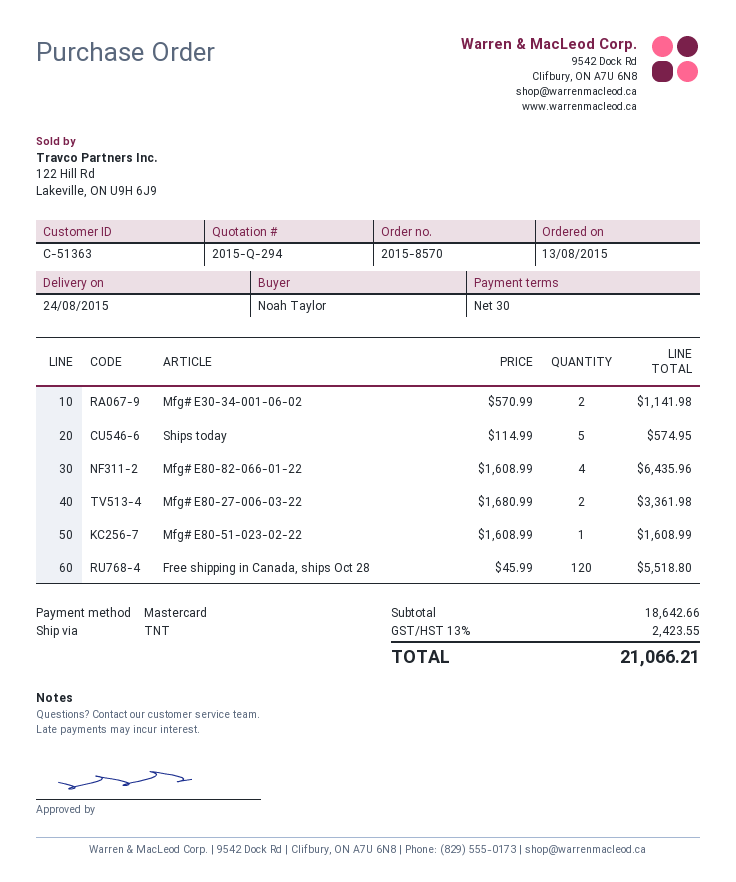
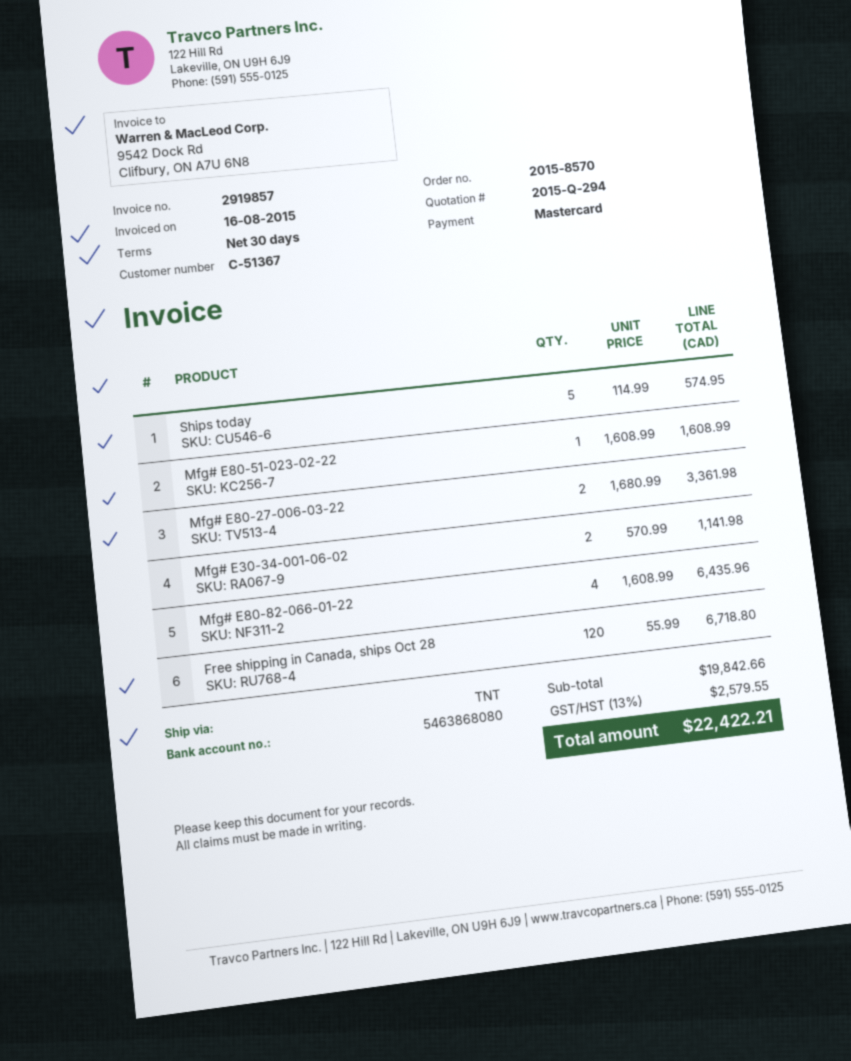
customer number: C-51363 -> C-51367
Free shipping in Canada, ships Oct 28: 120 x 45.99 = 5518.80 -> 120 x 55.99 = 6718.80
subtotal: 18642.66 -> 19842.66
tax: 13% = 2423.55 -> 13% = 2579.55
total: 21066.21 -> 22422.21

